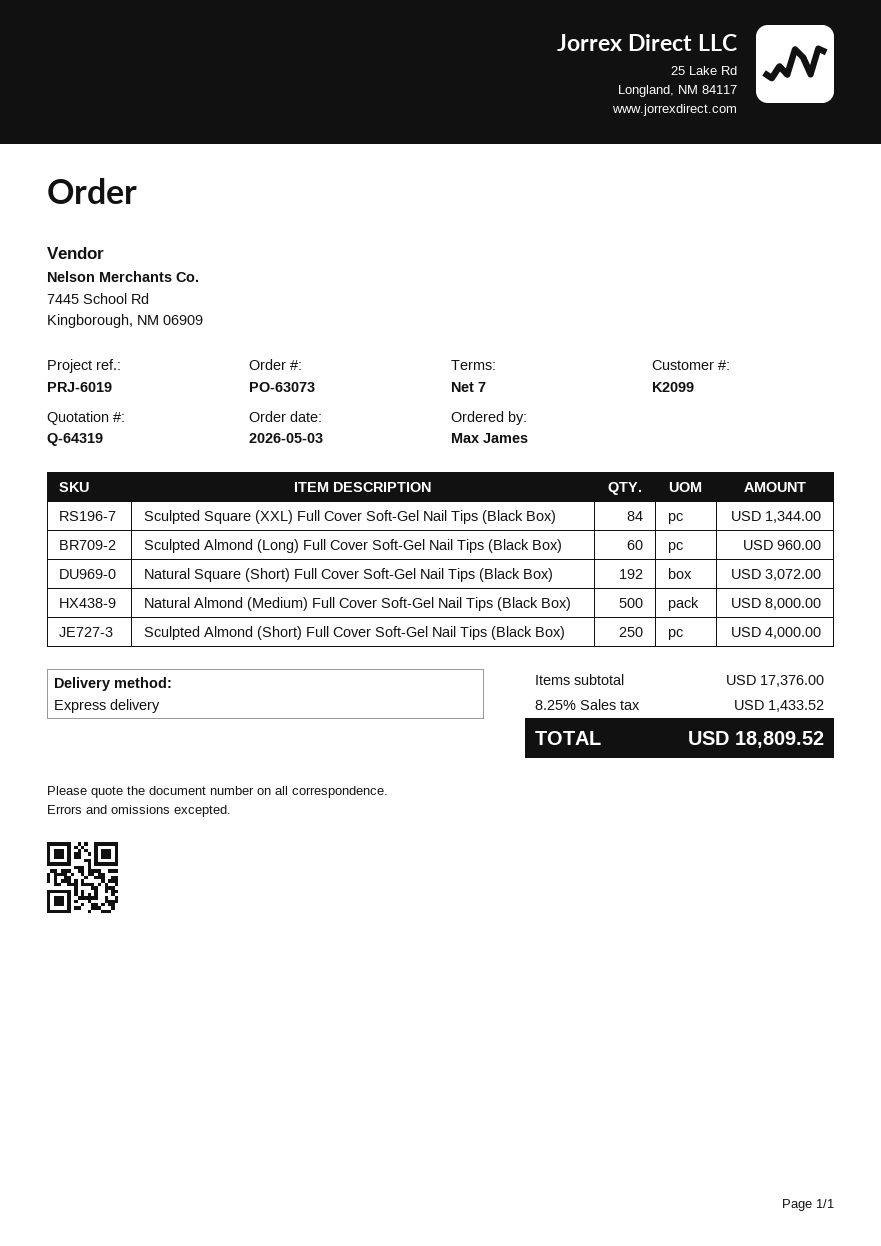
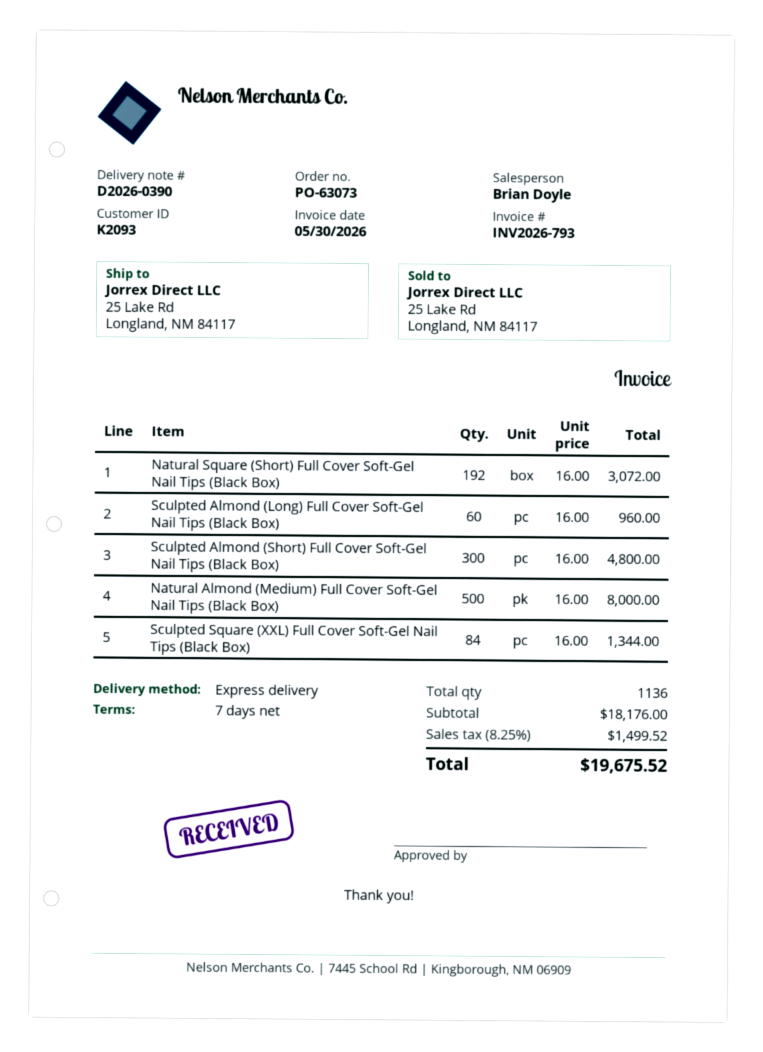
customer number: K2099 -> K2093
Sculpted Almond (Short) Full Cover Soft-Gel Nail Tips (Black Box): 250 for 4000.00 -> 300 for 4800.00
subtotal: 17376.00 -> 18176.00
tax: 8.25% = 1433.52 -> 8.25% = 1499.52
total: 18809.52 -> 19675.52

